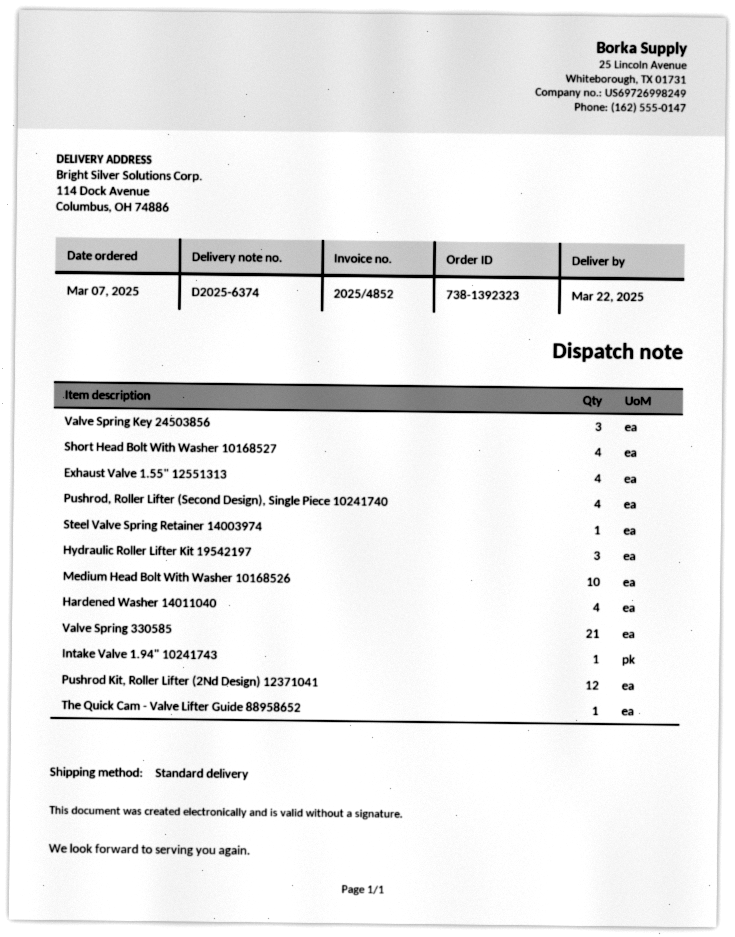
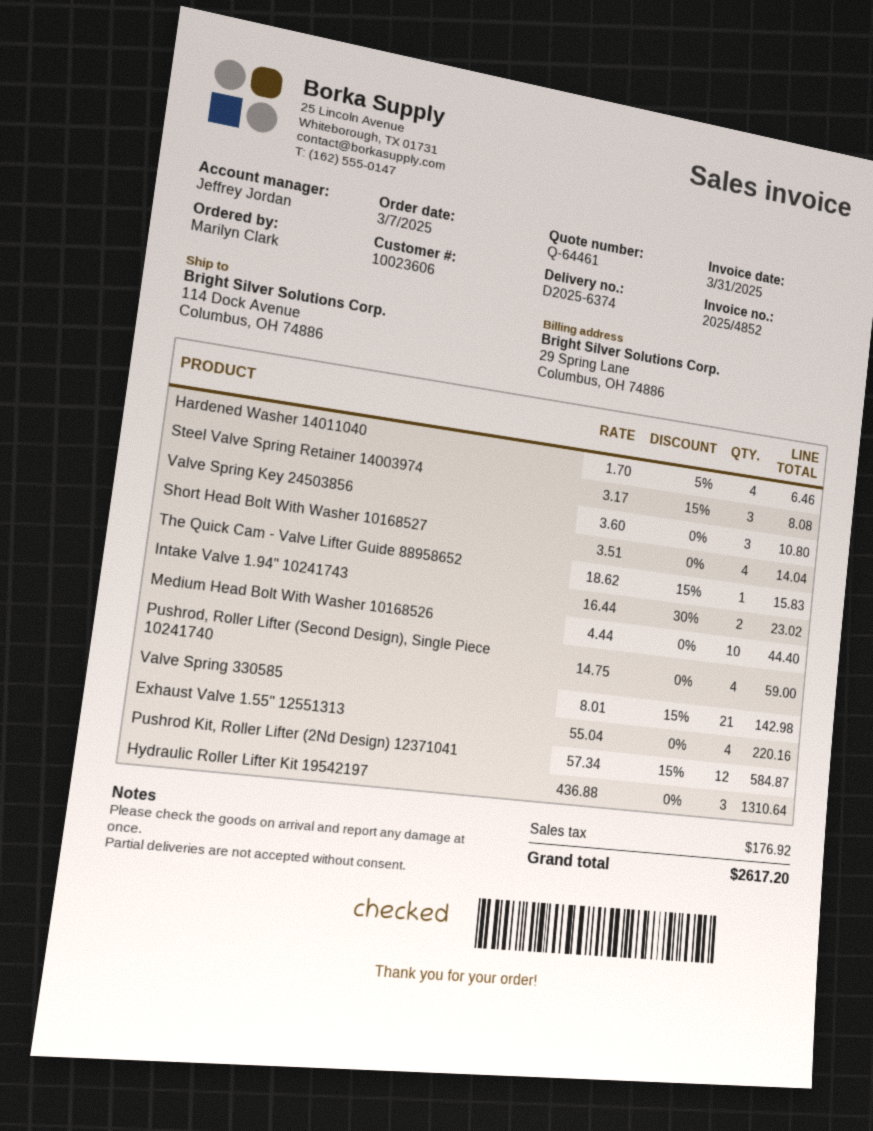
Steel Valve Spring Retainer 14003974: 1 -> 3
Intake Valve 1.94" 10241743: 1 -> 2

